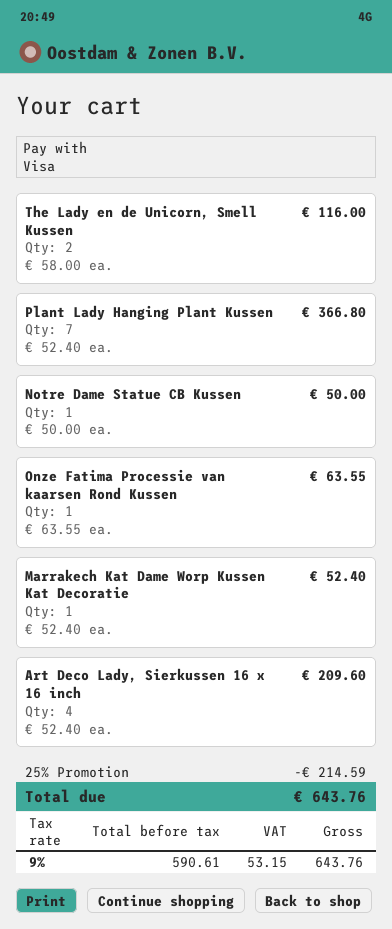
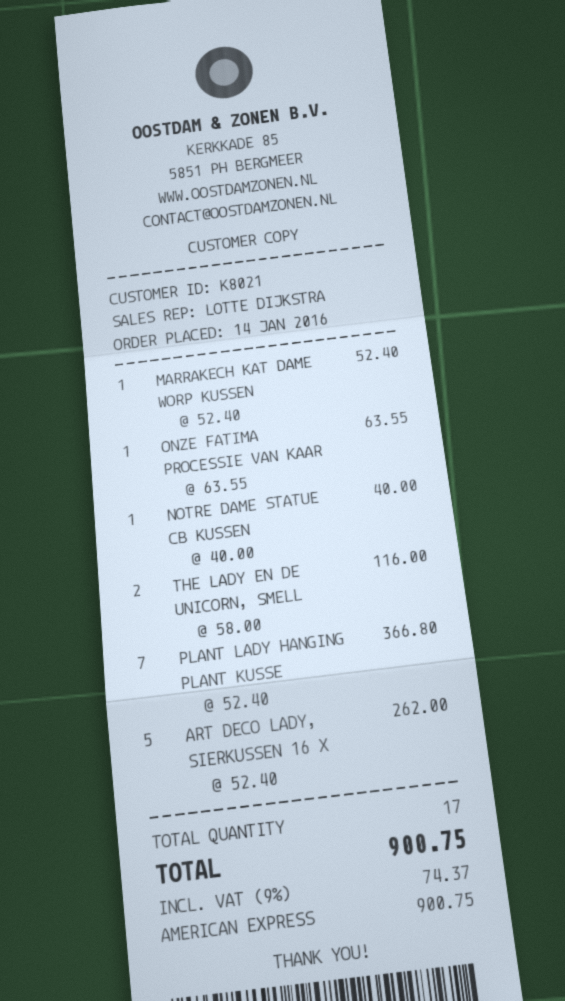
payment method: Visa -> American Express
Notre Dame Statue CB Kussen: 1 x 50.00 = 50.00 -> 1 x 40.00 = 40.00
Art Deco Lady, Sierkussen 16 x 16 inch: 4 x 52.40 = 209.60 -> 5 x 52.40 = 262.00
discount: 25% = 214.59 -> none
tax: 9% = 53.15 -> 9% = 74.37
total: 643.76 -> 900.75

